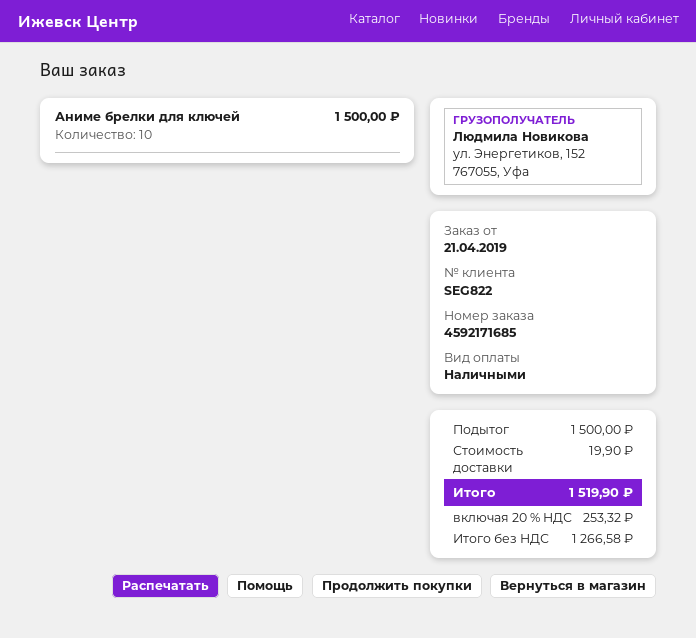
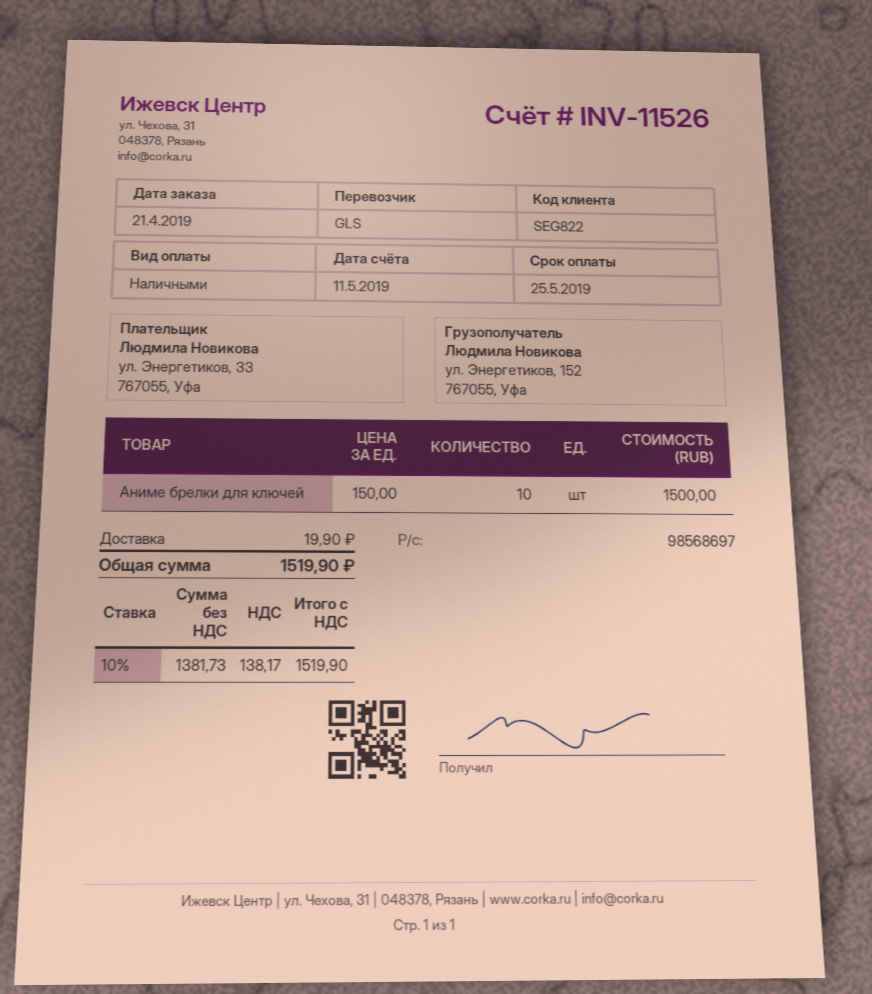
net: 1266.58 -> 1381.73
tax: 20% = 253.32 -> 10% = 138.17

